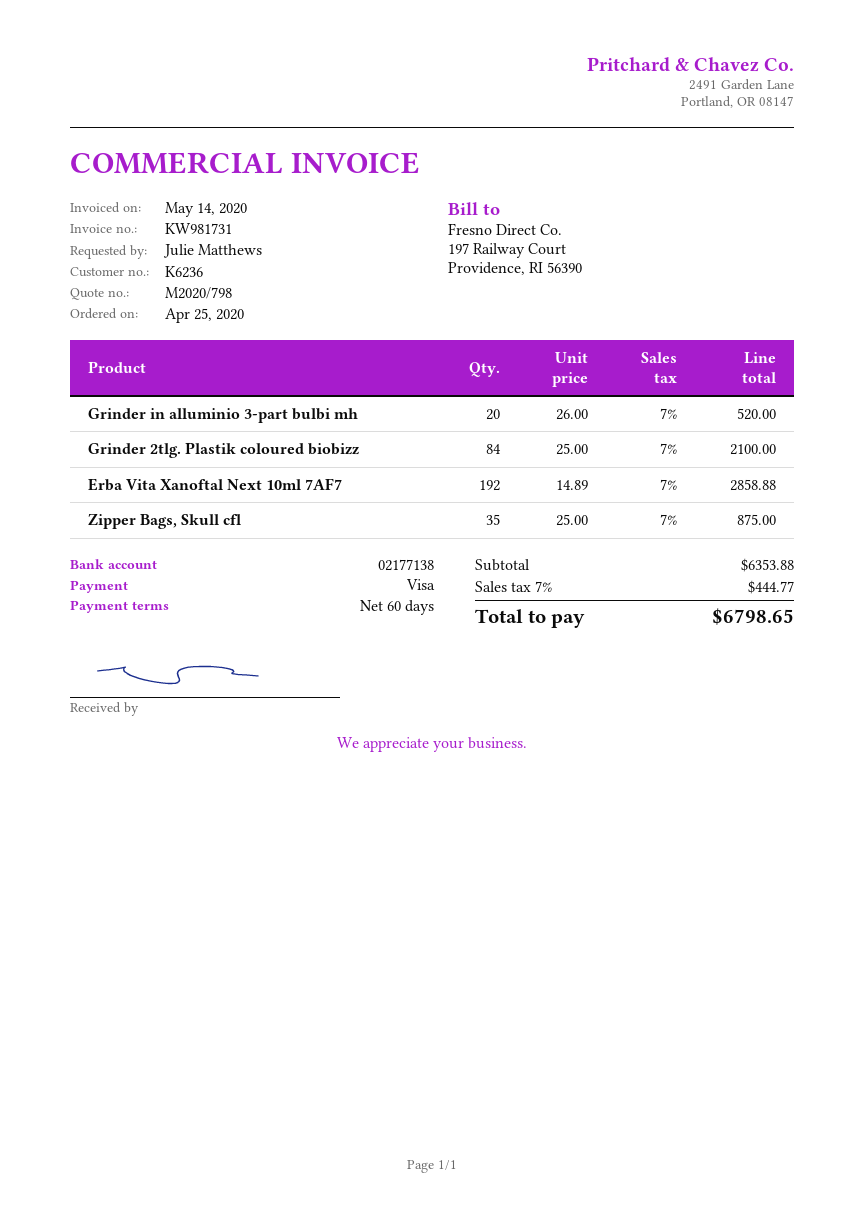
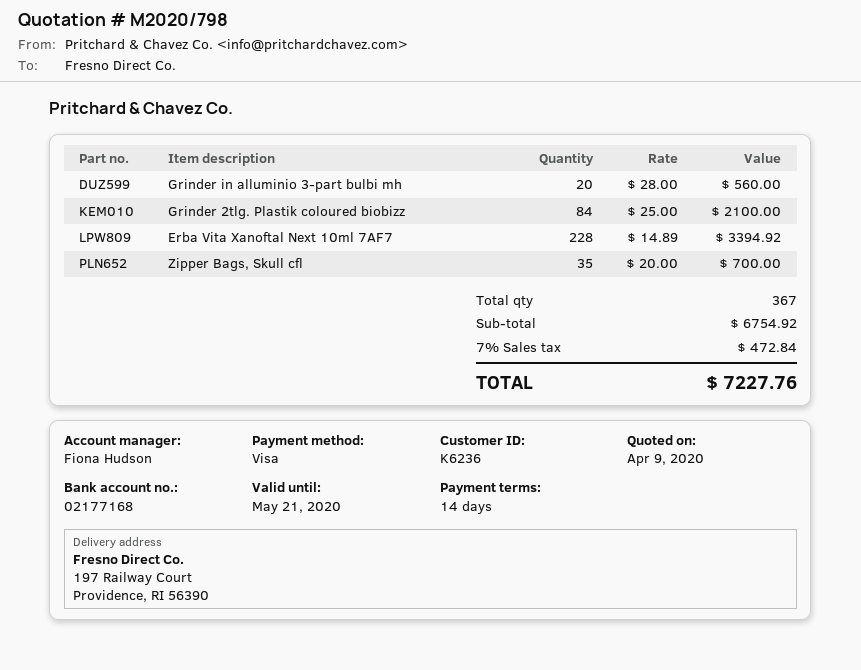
payment terms: 60 days -> 14 days
bank account: 02177138 -> 02177168
Grinder in alluminio 3-part bulbi mh: 20 x 26.00 = 520.00 -> 20 x 28.00 = 560.00
Erba Vita Xanoftal Next 10ml 7AF7: 192 x 14.89 = 2858.88 -> 228 x 14.89 = 3394.92
Zipper Bags, Skull cfl: 35 x 25.00 = 875.00 -> 35 x 20.00 = 700.00
subtotal: 6353.88 -> 6754.92
tax: 7% = 444.77 -> 7% = 472.84
total: 6798.65 -> 7227.76

